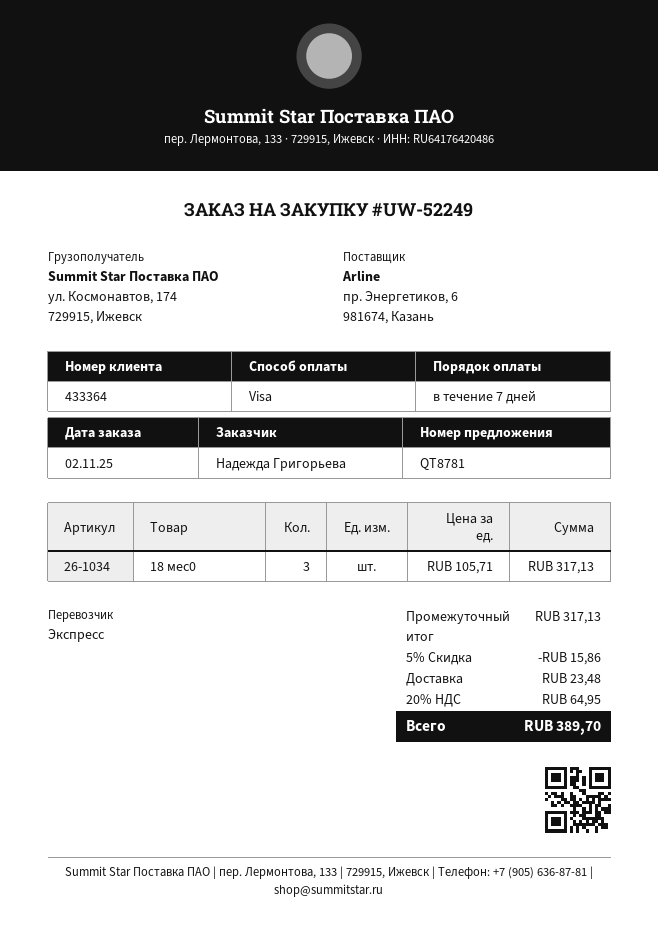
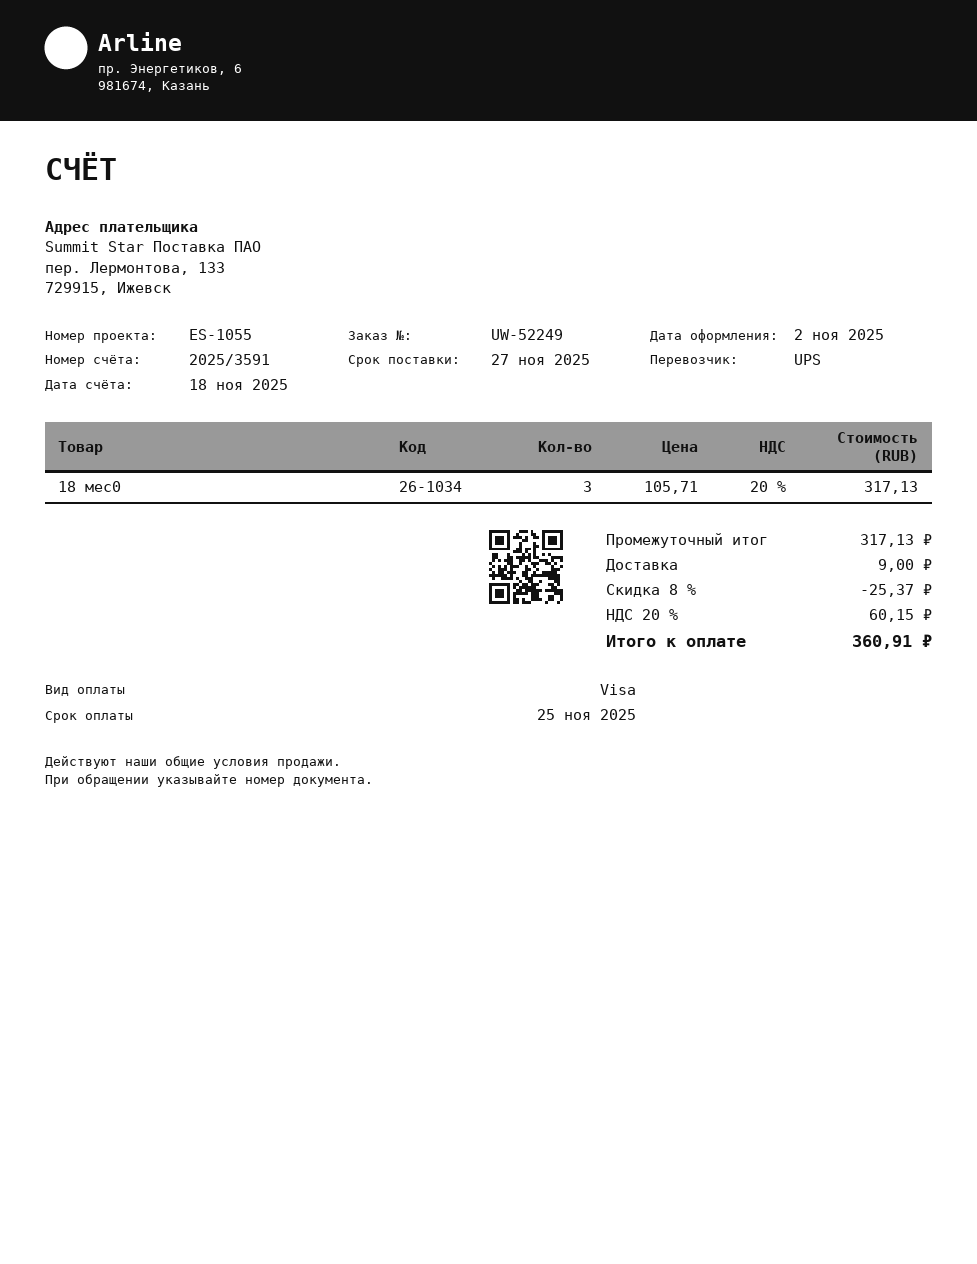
shipping method: express -> UPS
discount: 5% = 15.86 -> 8% = 25.37
shipping: 23.48 -> 9.00
tax: 20% = 64.95 -> 20% = 60.15
total: 389.70 -> 360.91

